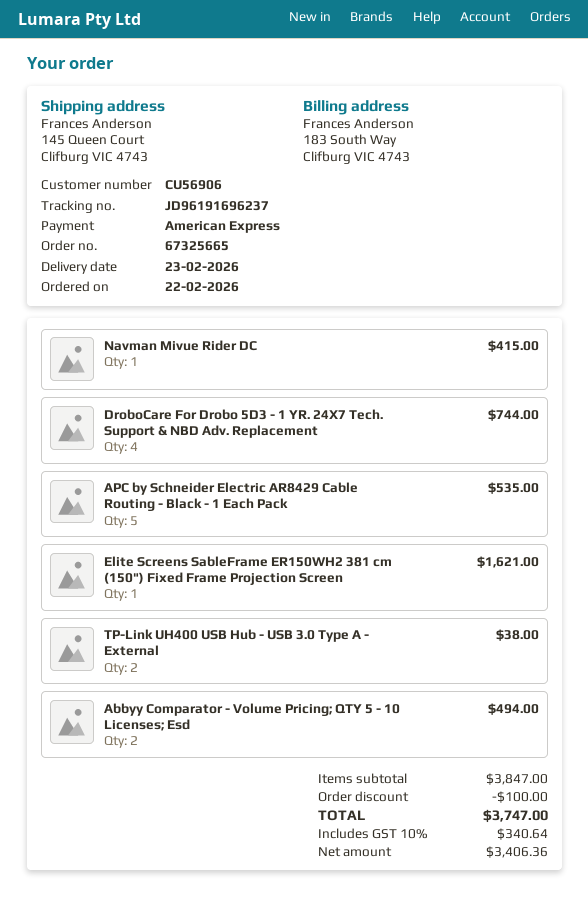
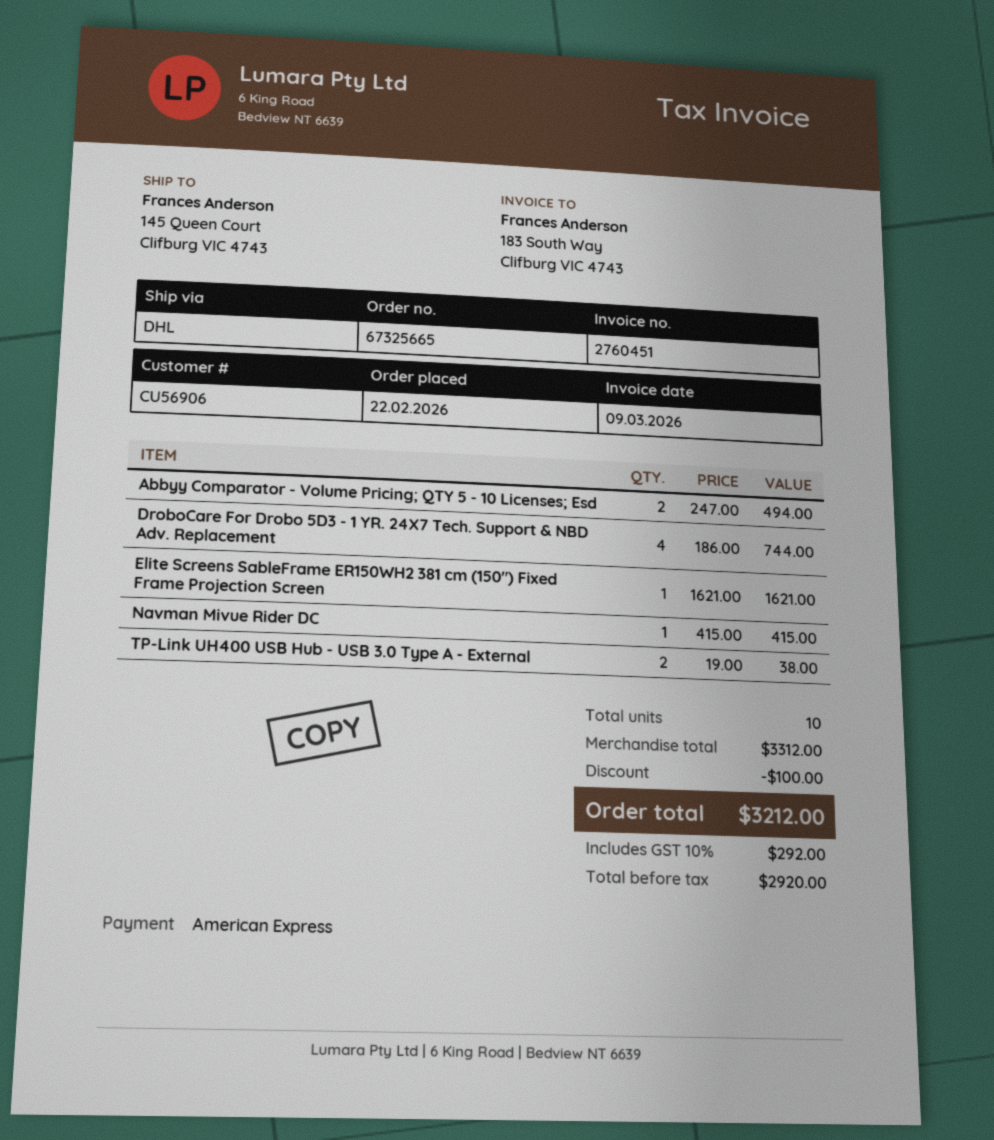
APC by Schneider Electric AR8429 Cable Routing - Black - 1 Each Pack: 5 for 535.00 -> none
subtotal: 3847.00 -> 3312.00
net: 3406.36 -> 2920.00
tax: 10% = 340.64 -> 10% = 292.00
total: 3747.00 -> 3212.00

